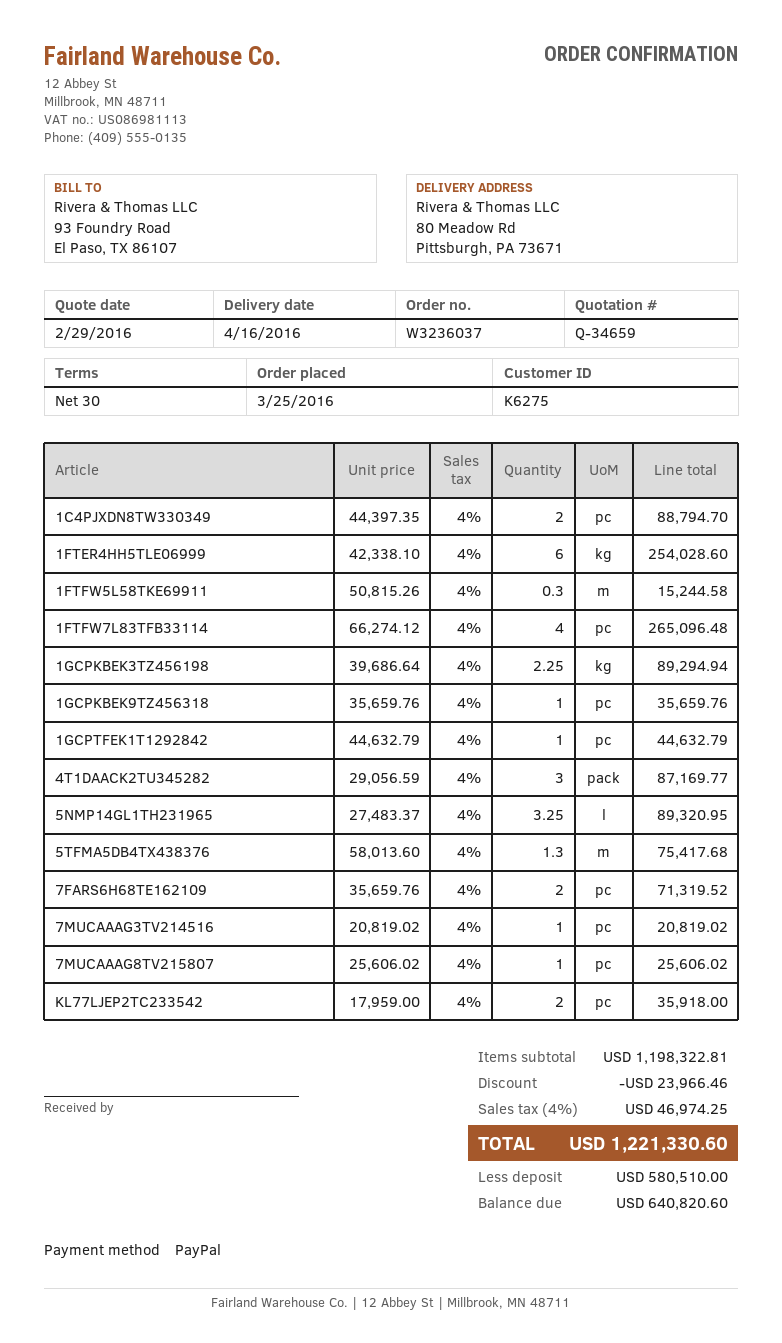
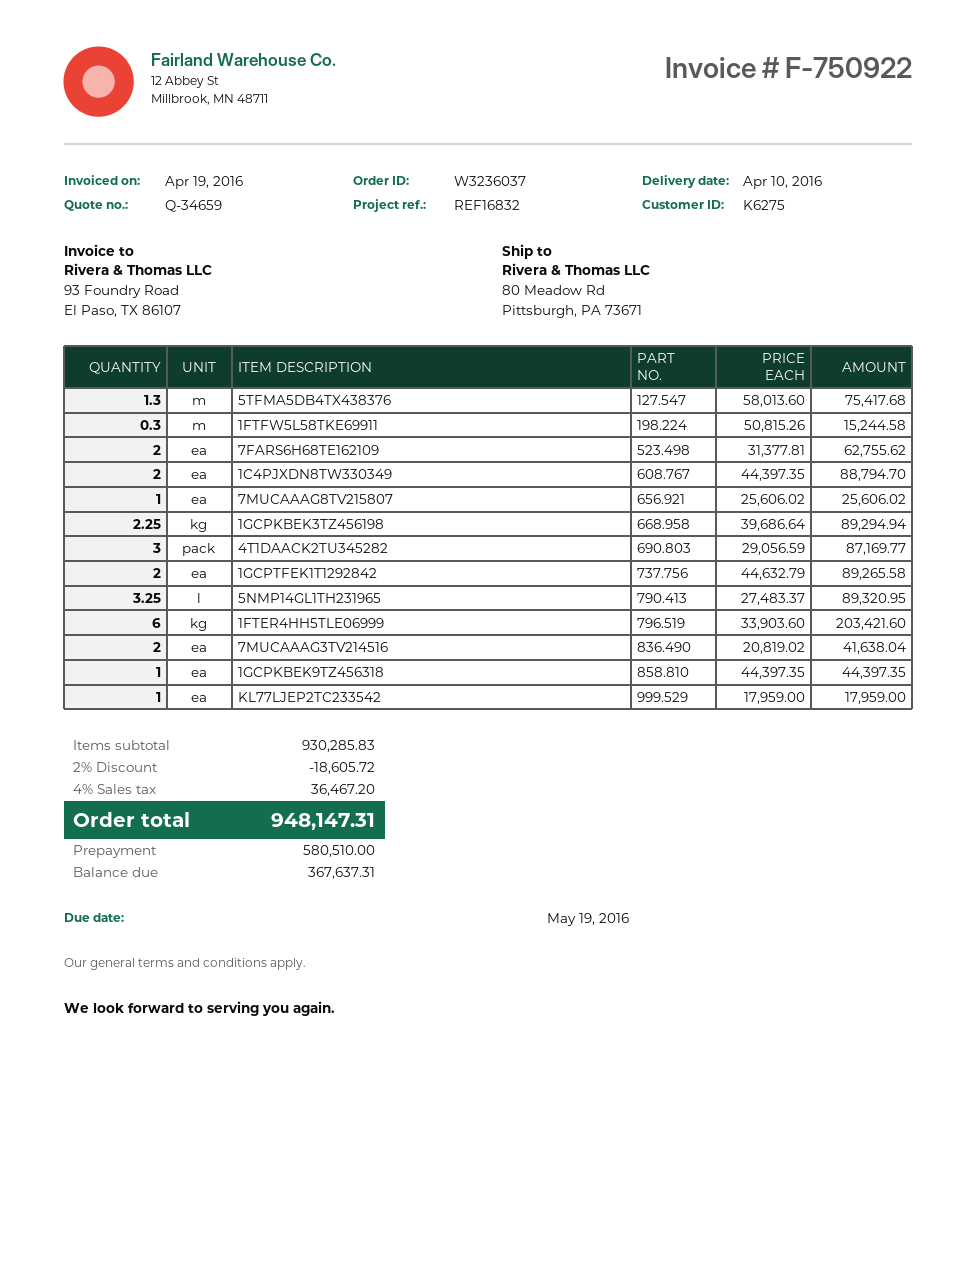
delivery date: 2016-04-16 -> 2016-04-10
1FTER4HH5TLE06999: 6 x 42338.10 = 254028.60 -> 6 x 33903.60 = 203421.60
1FTFW7L83TFB33114: 4 x 66274.12 = 265096.48 -> none
1GCPKBEK9TZ456318: 1 x 35659.76 = 35659.76 -> 1 x 44397.35 = 44397.35
1GCPTFEK1T1292842: 1 x 44632.79 = 44632.79 -> 2 x 44632.79 = 89265.58
7FARS6H68TE162109: 2 x 35659.76 = 71319.52 -> 2 x 31377.81 = 62755.62
7MUCAAAG3TV214516: 1 x 20819.02 = 20819.02 -> 2 x 20819.02 = 41638.04
KL77LJEP2TC233542: 2 x 17959.00 = 35918.00 -> 1 x 17959.00 = 17959.00
subtotal: 1198322.81 -> 930285.83
discount: 23966.46 -> 18605.72
tax: 4% = 46974.25 -> 4% = 36467.20
total: 1221330.60 -> 948147.31
balance: 640820.60 -> 367637.31

